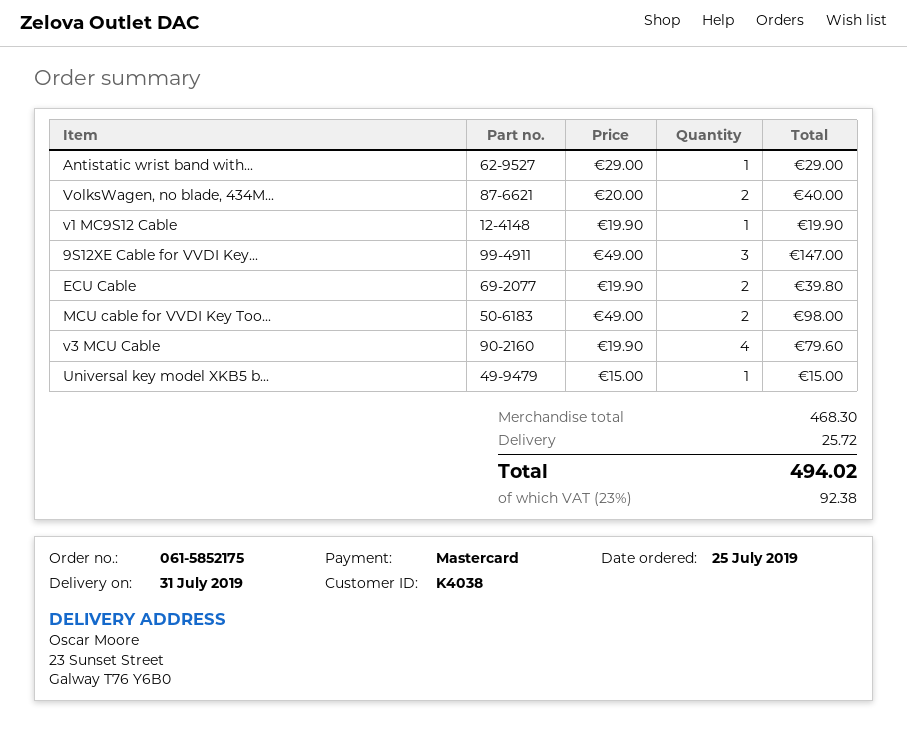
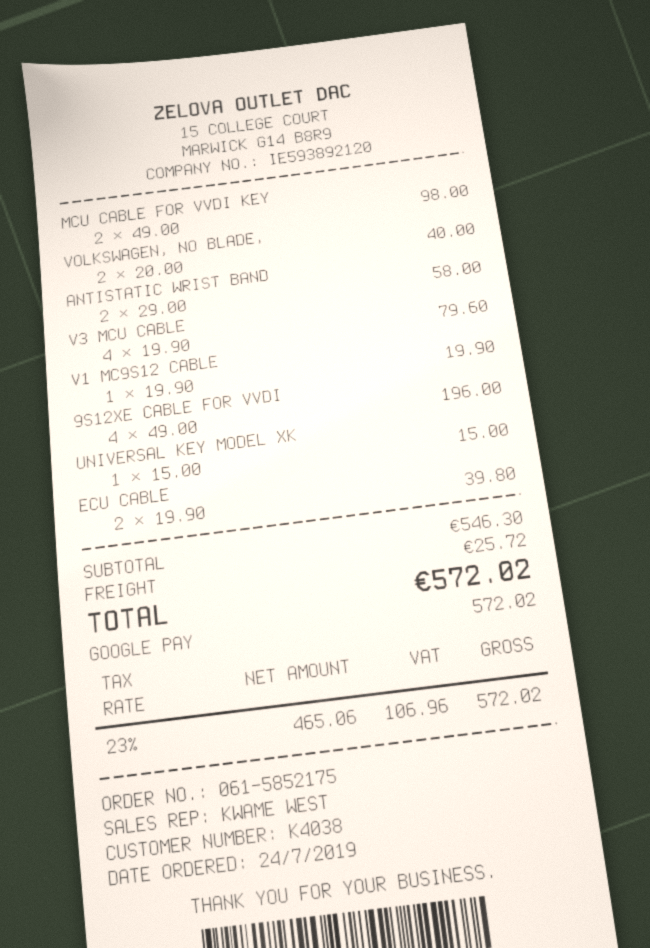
order date: 2019-07-25 -> 2019-07-24
payment method: Mastercard -> Google Pay
Antistatic wrist band with...: 1 x 29.00 = 29.00 -> 2 x 29.00 = 58.00
9S12XE Cable for VVDI Key...: 3 x 49.00 = 147.00 -> 4 x 49.00 = 196.00
subtotal: 468.30 -> 546.30
tax: 23% = 92.38 -> 23% = 106.96
total: 494.02 -> 572.02

